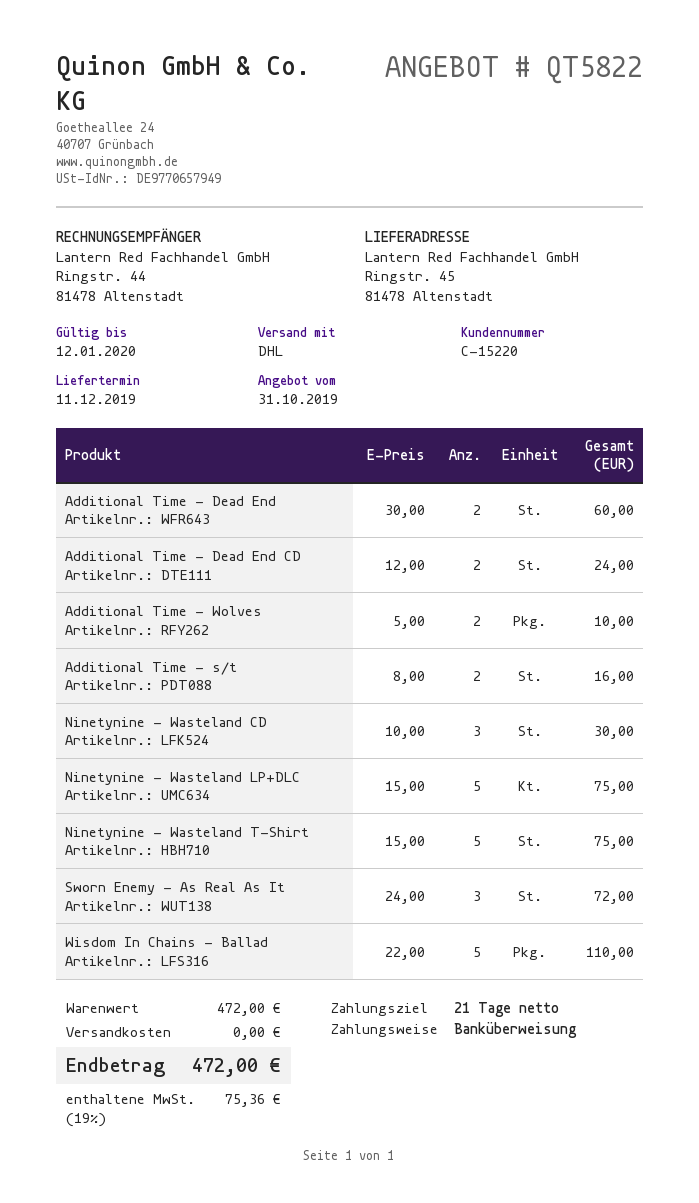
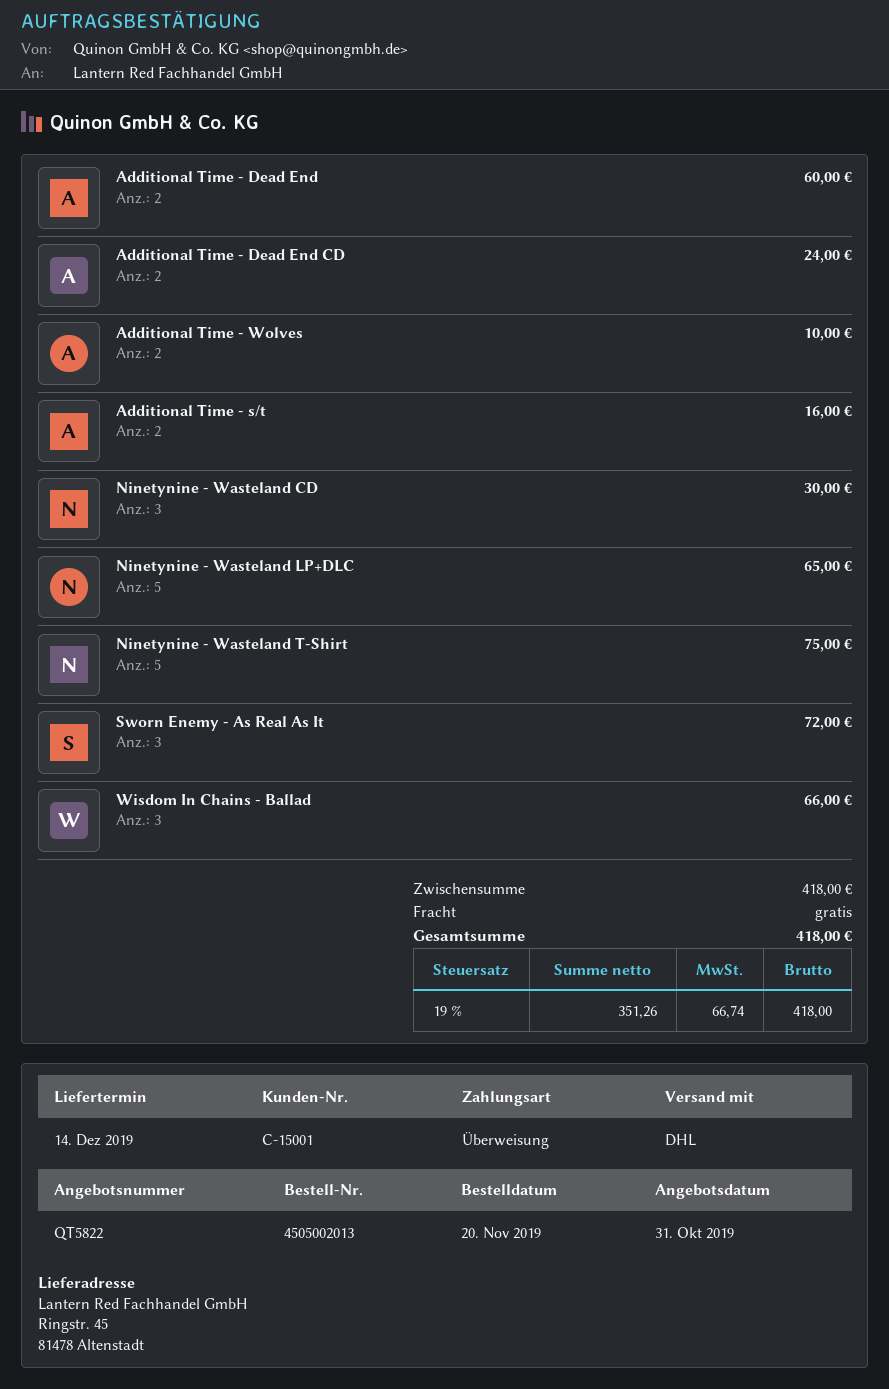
delivery date: 2019-12-11 -> 2019-12-14
customer number: C-15220 -> C-15001
Ninetynine - Wasteland LP+DLC: 5 for 75.00 -> 5 for 65.00
Wisdom In Chains - Ballad: 5 for 110.00 -> 3 for 66.00
subtotal: 472.00 -> 418.00
tax: 19% = 75.36 -> 19% = 66.74
total: 472.00 -> 418.00

